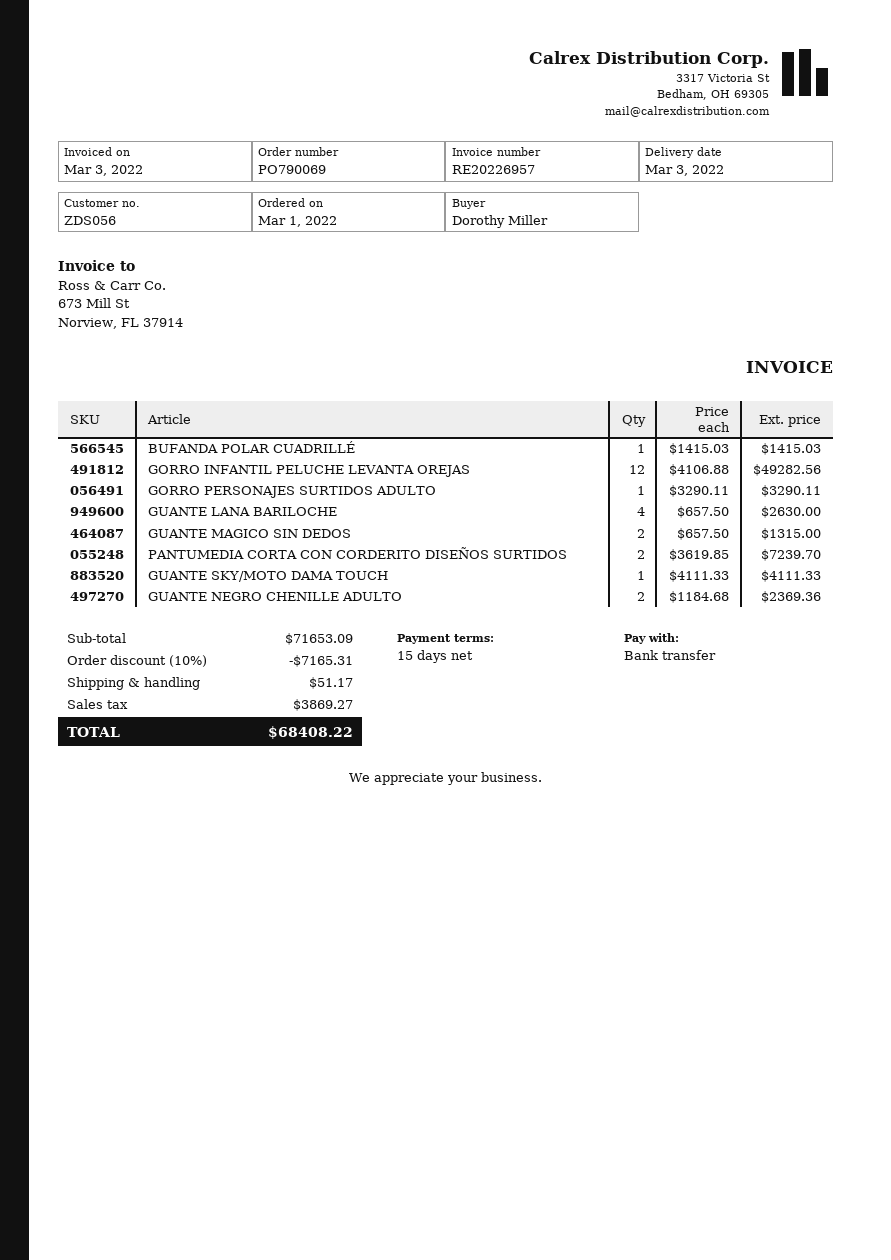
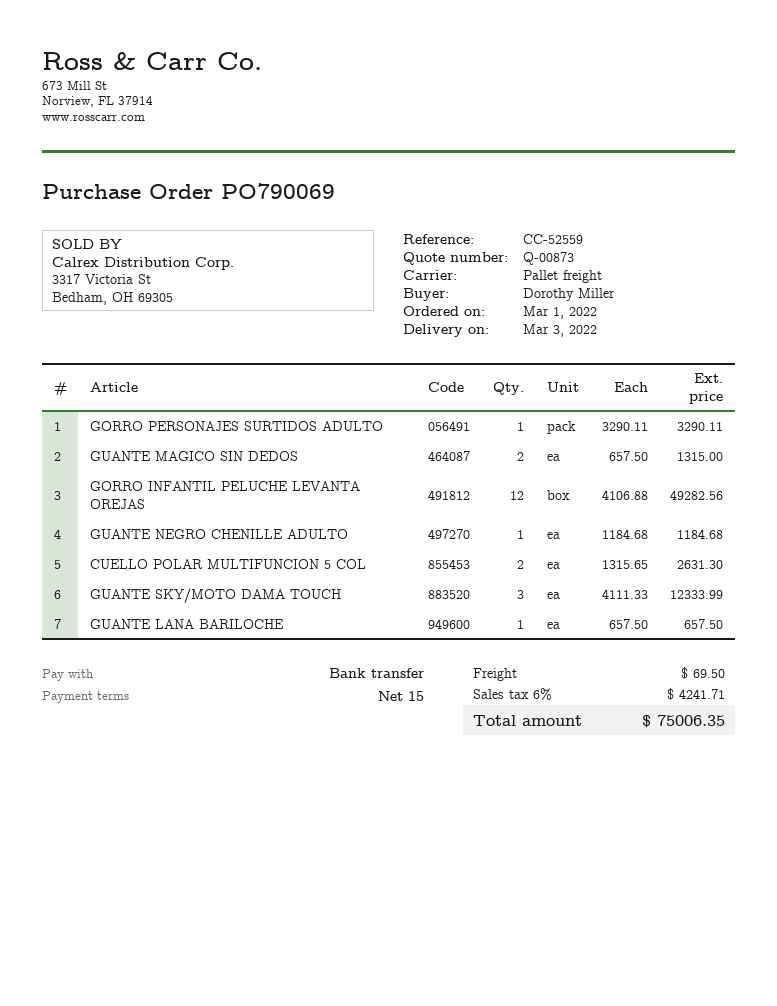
BUFANDA POLAR CUADRILLÉ: 1 x 1415.03 = 1415.03 -> none
GUANTE LANA BARILOCHE: 4 x 657.50 = 2630.00 -> 1 x 657.50 = 657.50
PANTUMEDIA CORTA CON CORDERITO DISEÑOS SURTIDOS: 2 x 3619.85 = 7239.70 -> none
GUANTE SKY/MOTO DAMA TOUCH: 1 x 4111.33 = 4111.33 -> 3 x 4111.33 = 12333.99
GUANTE NEGRO CHENILLE ADULTO: 2 x 1184.68 = 2369.36 -> 1 x 1184.68 = 1184.68
CUELLO POLAR MULTIFUNCION 5 COL: none -> 2 x 1315.65 = 2631.30
discount: 10% = 7165.31 -> none
shipping: 51.17 -> 69.50
tax: 3869.27 -> 4241.71
total: 68408.22 -> 75006.35

